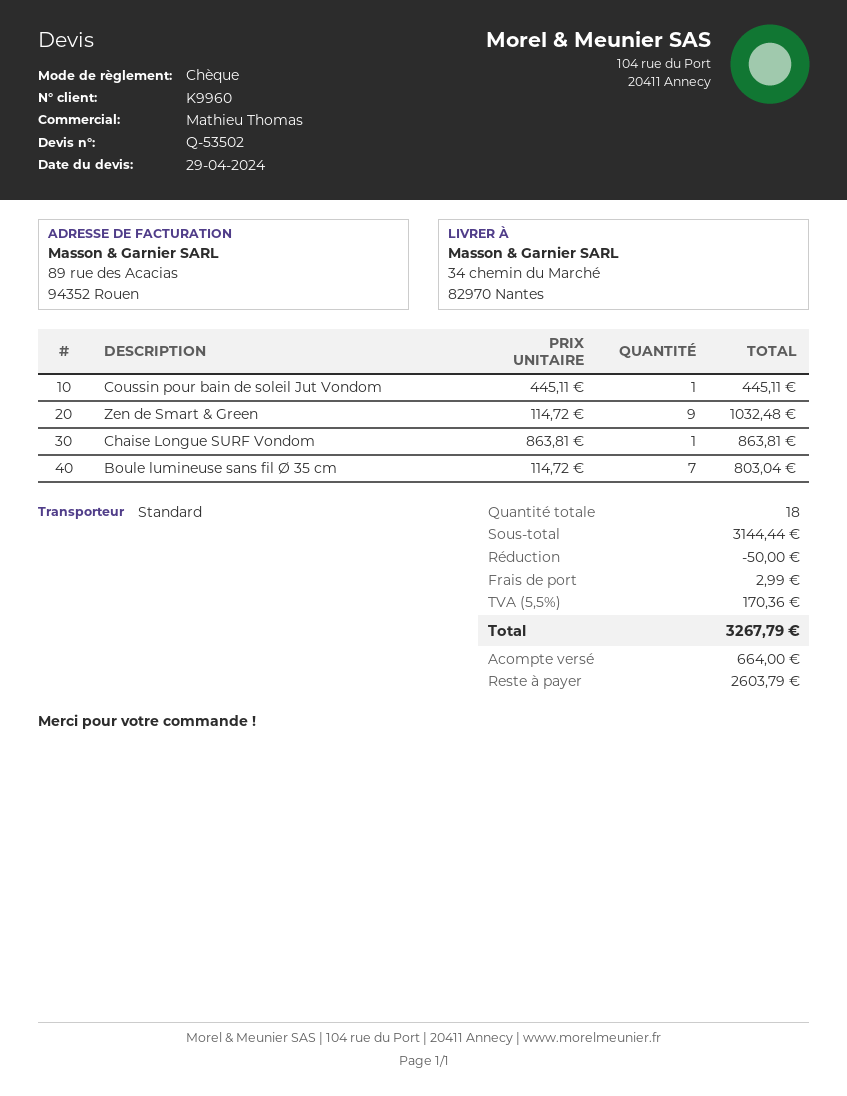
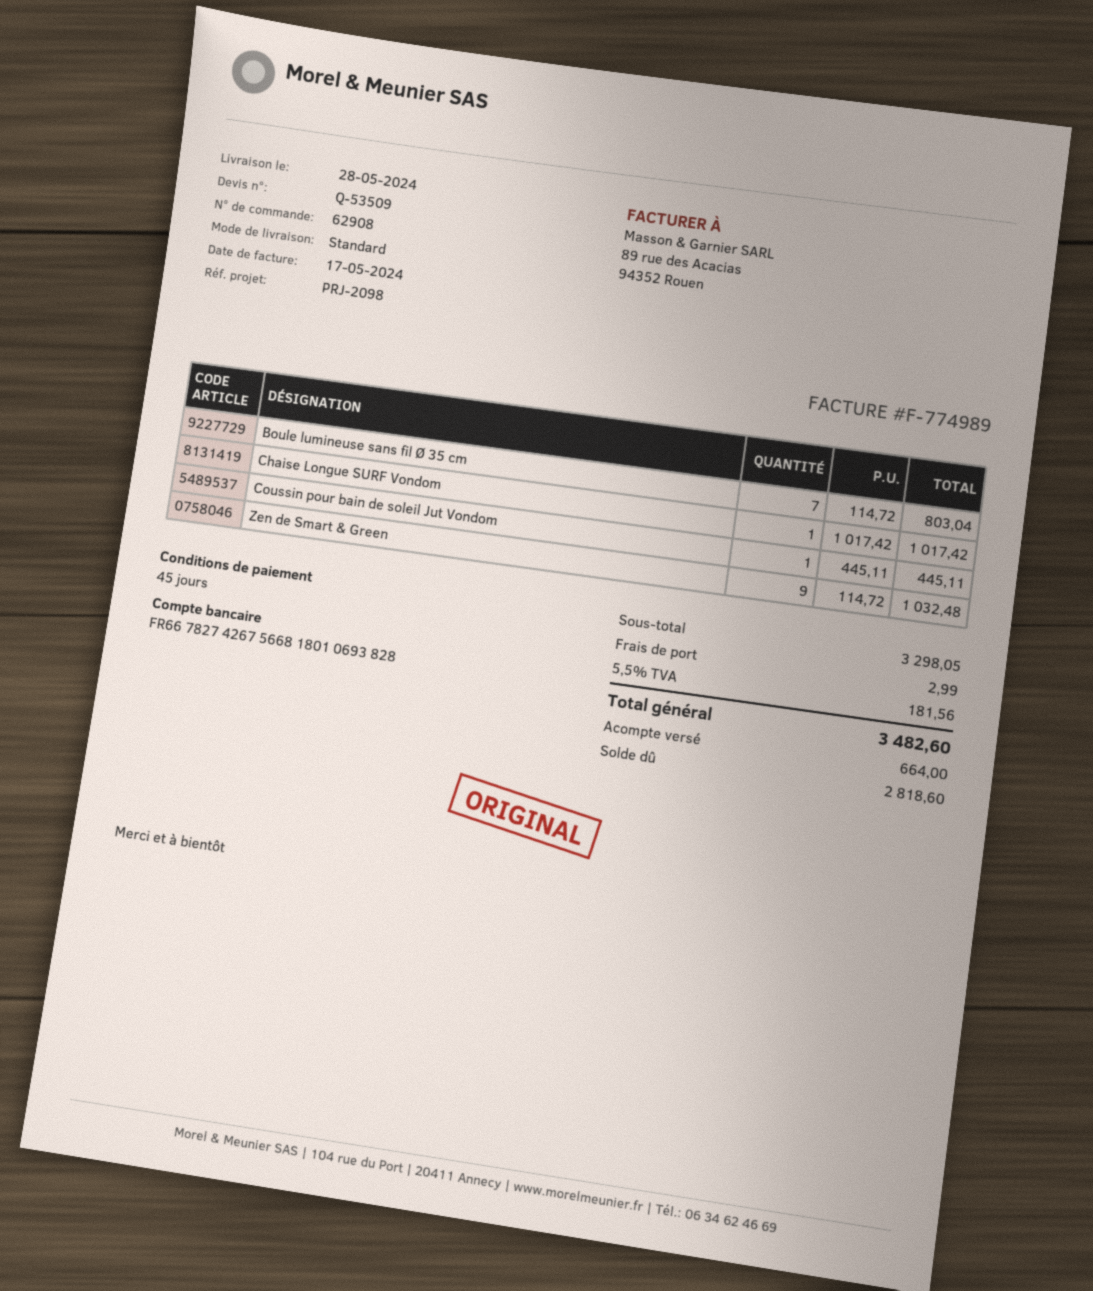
quote number: Q-53502 -> Q-53509
Chaise Longue SURF Vondom: 1 x 863.81 = 863.81 -> 1 x 1017.42 = 1017.42
subtotal: 3144.44 -> 3298.05
discount: 50.00 -> none
tax: 5.5% = 170.36 -> 5.5% = 181.56
total: 3267.79 -> 3482.60
balance: 2603.79 -> 2818.60

